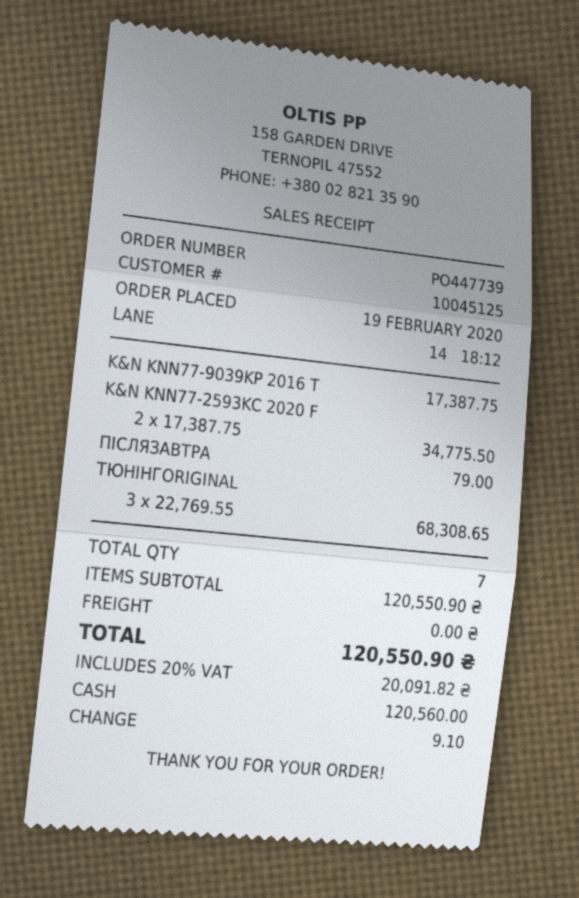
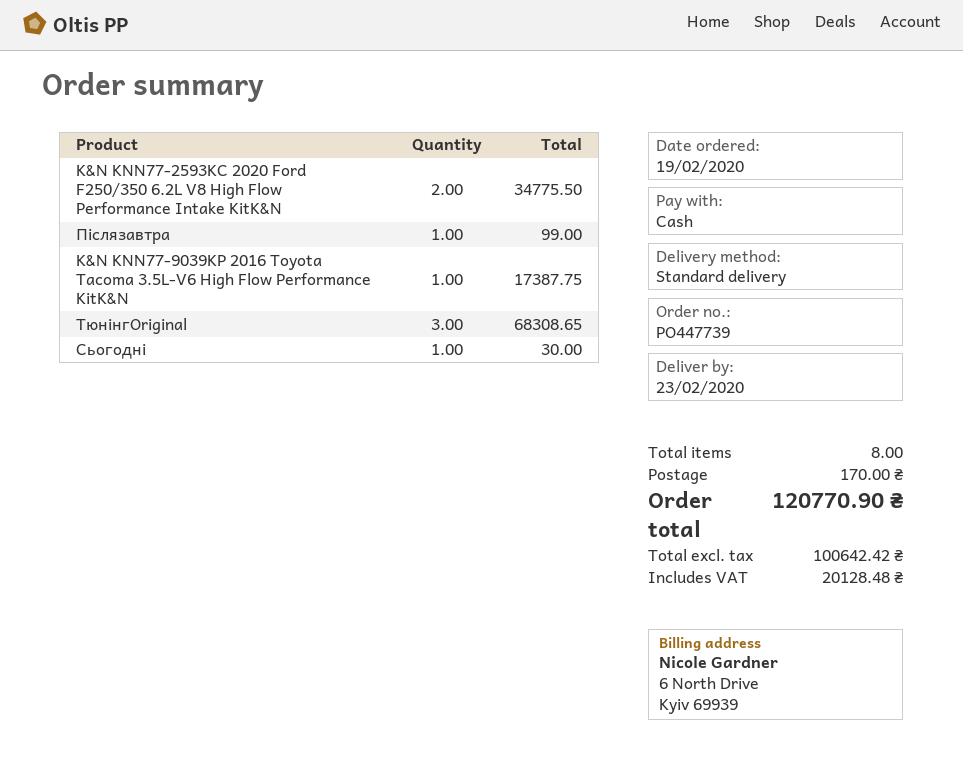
ПІСЛЯЗАВТРА: 1 for 79.00 -> 1 for 99.00
Сьогодні: none -> 1 for 30.00
total quantity: 7 -> 8
shipping: 0.00 -> 170.00
tax: 20091.82 -> 20128.48
total: 120550.90 -> 120770.90

